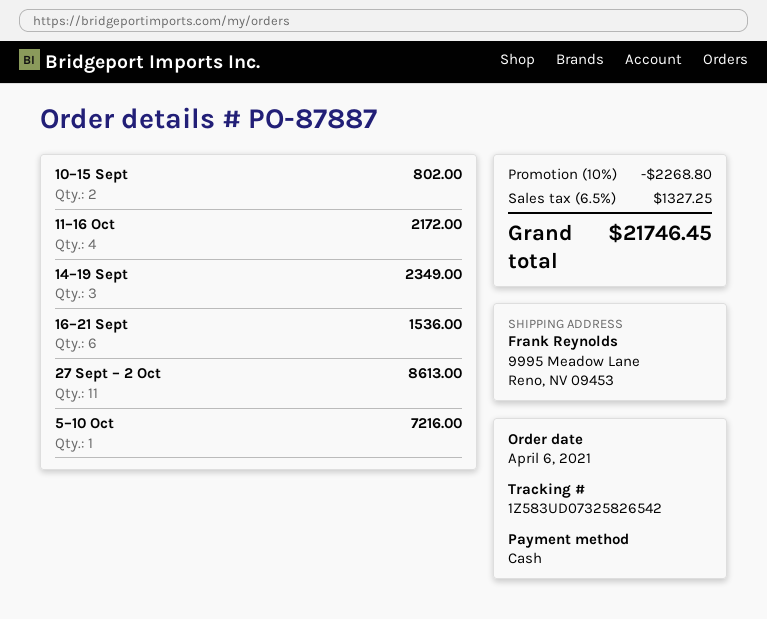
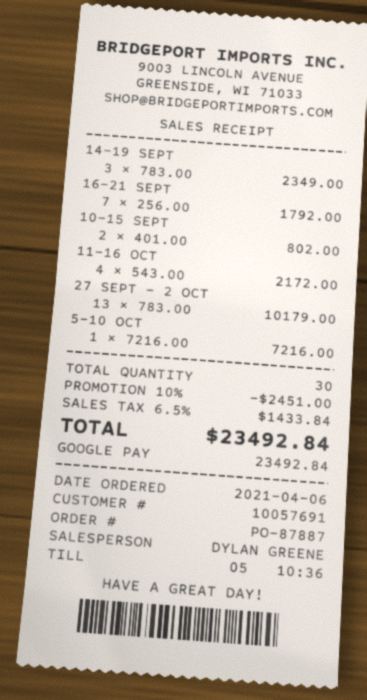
payment method: cash -> Google Pay
16–21 Sept: 6 for 1536.00 -> 7 for 1792.00
27 Sept – 2 Oct: 11 for 8613.00 -> 13 for 10179.00
discount: 10% = 2268.80 -> 10% = 2451.00
tax: 6.5% = 1327.25 -> 6.5% = 1433.84
total: 21746.45 -> 23492.84

